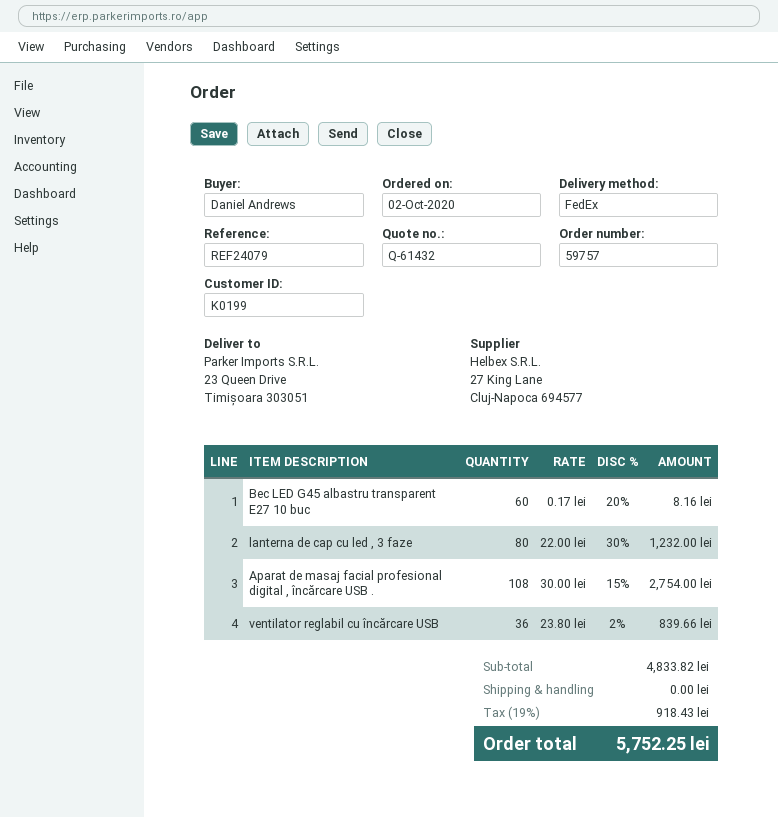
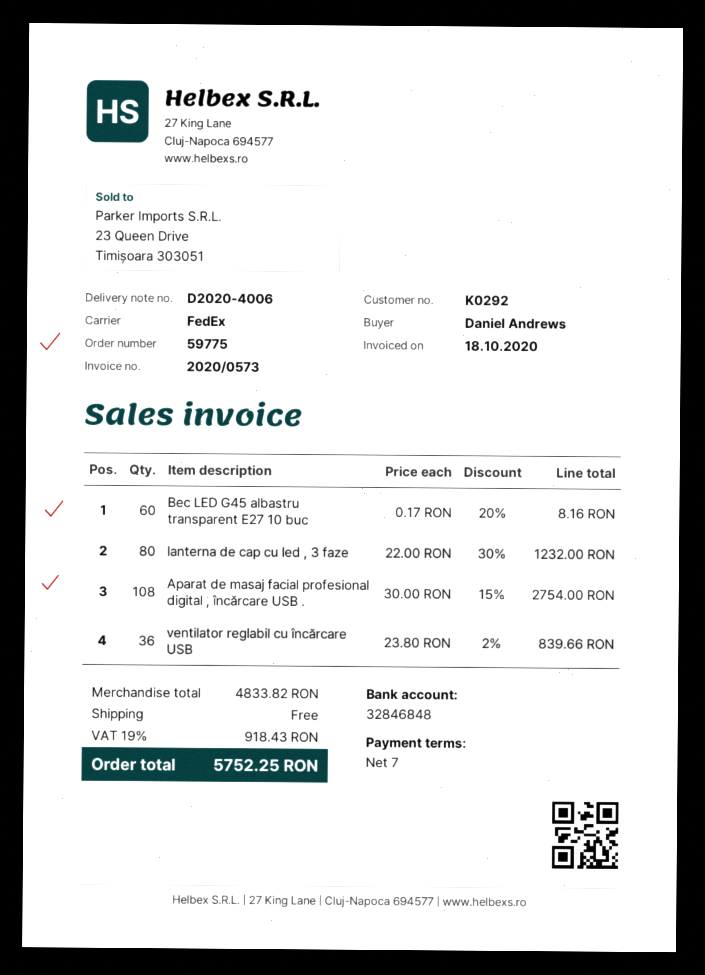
order number: 59757 -> 59775
customer number: K0199 -> K0292

